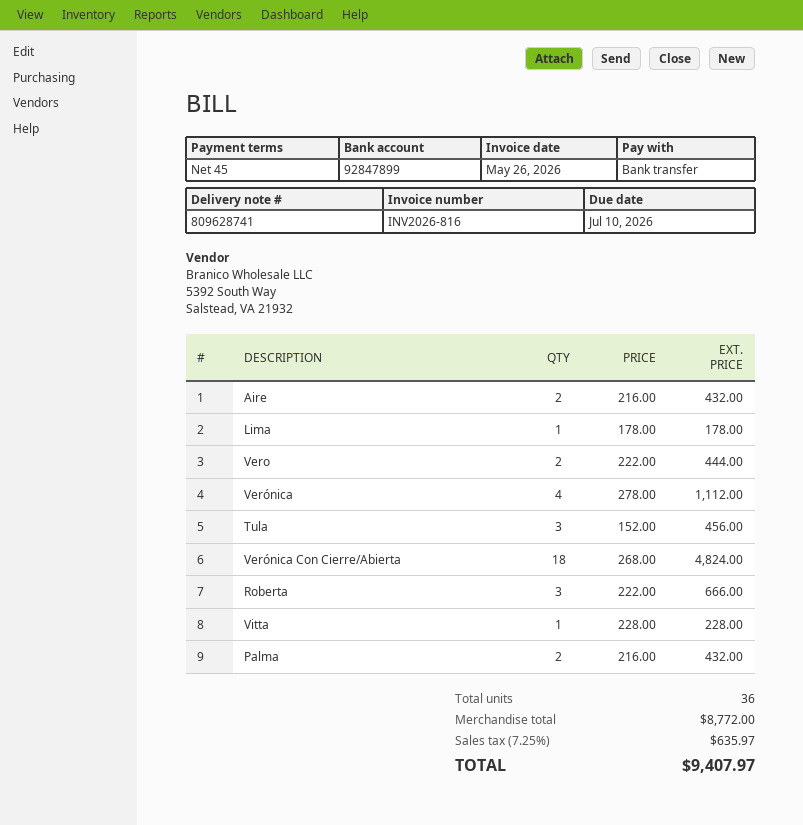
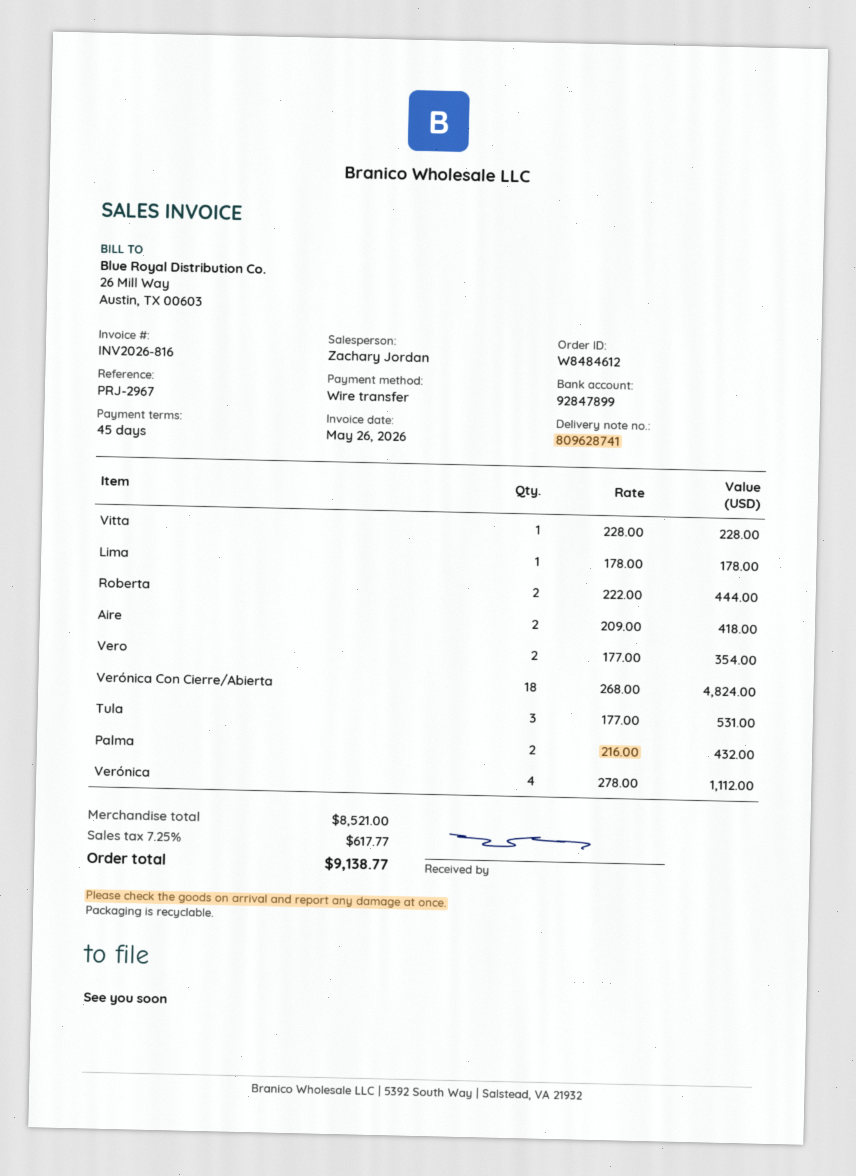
Aire: 2 x 216.00 = 432.00 -> 2 x 209.00 = 418.00
Vero: 2 x 222.00 = 444.00 -> 2 x 177.00 = 354.00
Tula: 3 x 152.00 = 456.00 -> 3 x 177.00 = 531.00
Roberta: 3 x 222.00 = 666.00 -> 2 x 222.00 = 444.00
subtotal: 8772.00 -> 8521.00
tax: 7.25% = 635.97 -> 7.25% = 617.77
total: 9407.97 -> 9138.77

